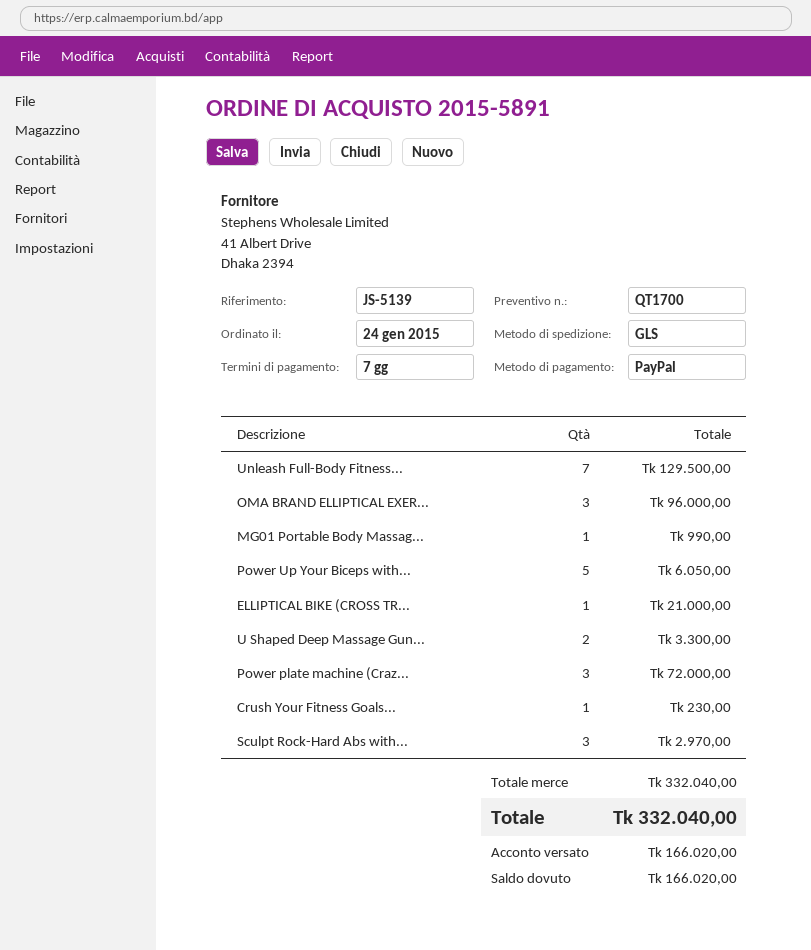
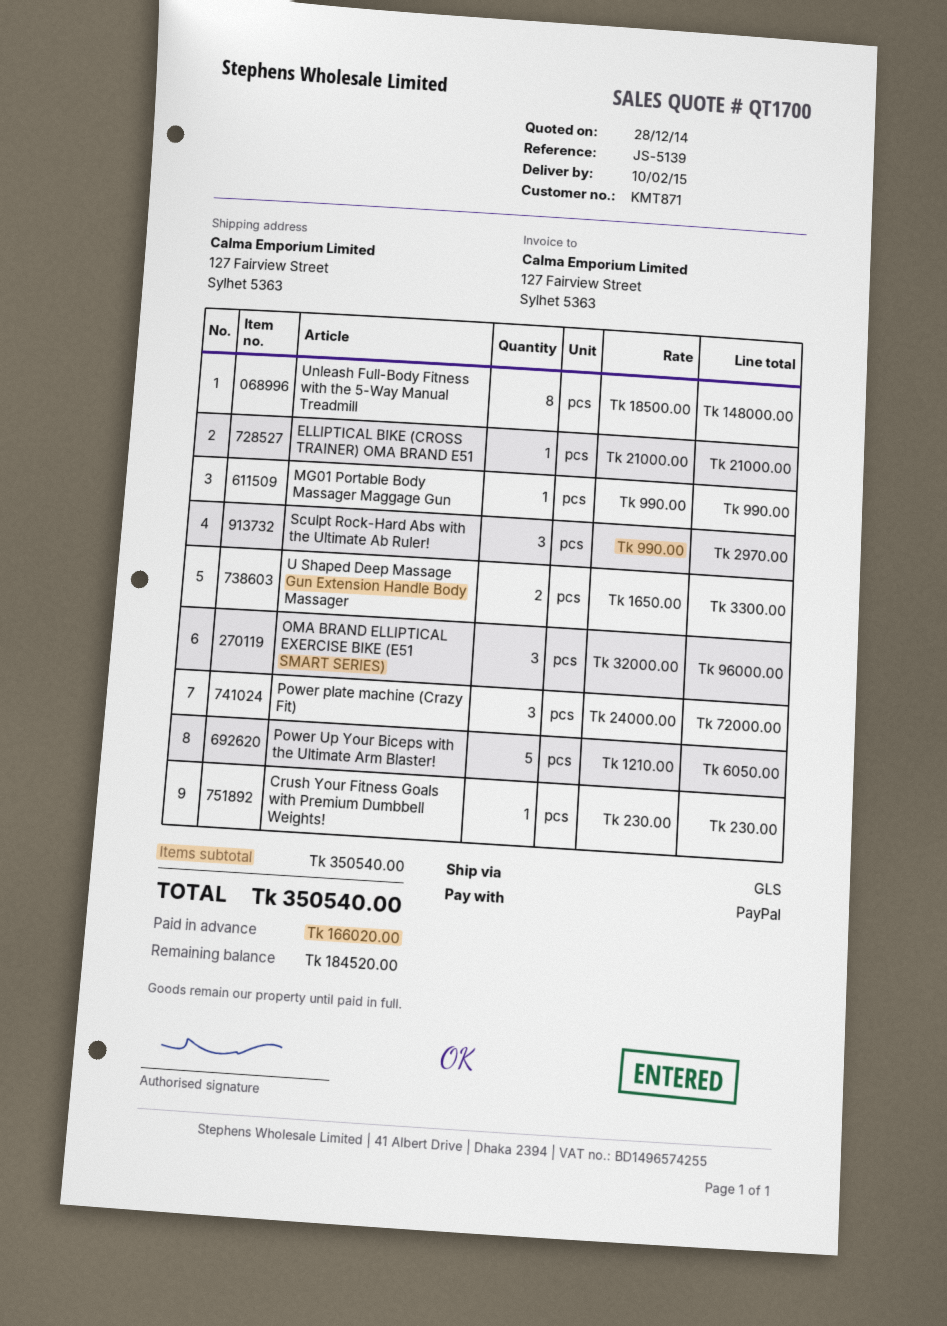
Unleash Full-Body Fitness...: 7 for 129500.00 -> 8 for 148000.00
subtotal: 332040.00 -> 350540.00
total: 332040.00 -> 350540.00
balance: 166020.00 -> 184520.00

